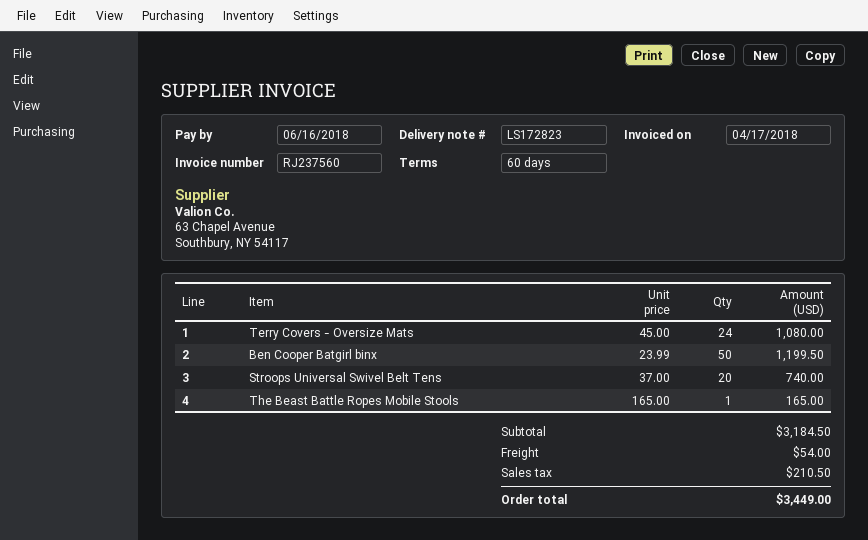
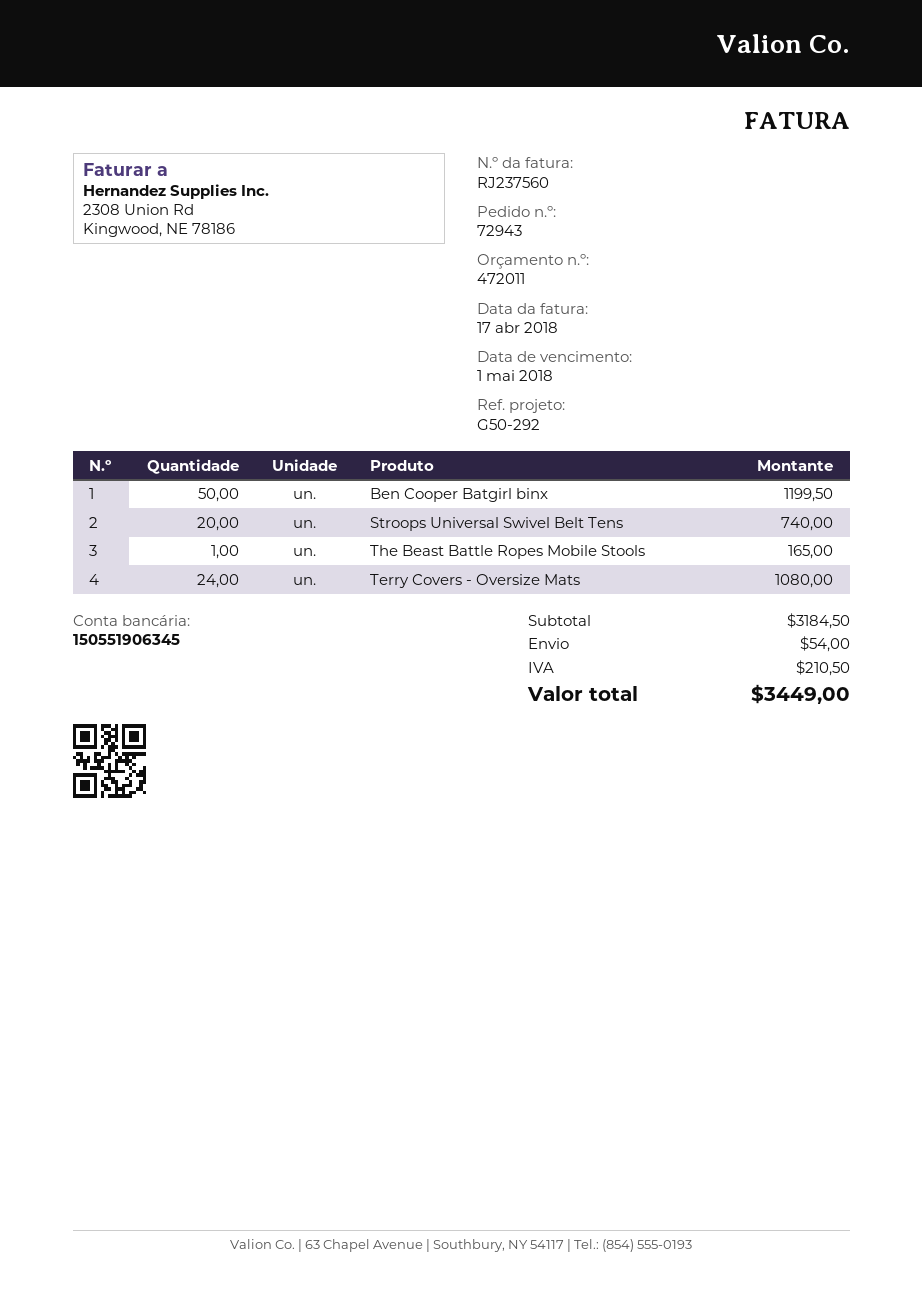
due date: 2018-06-16 -> 2018-05-01

